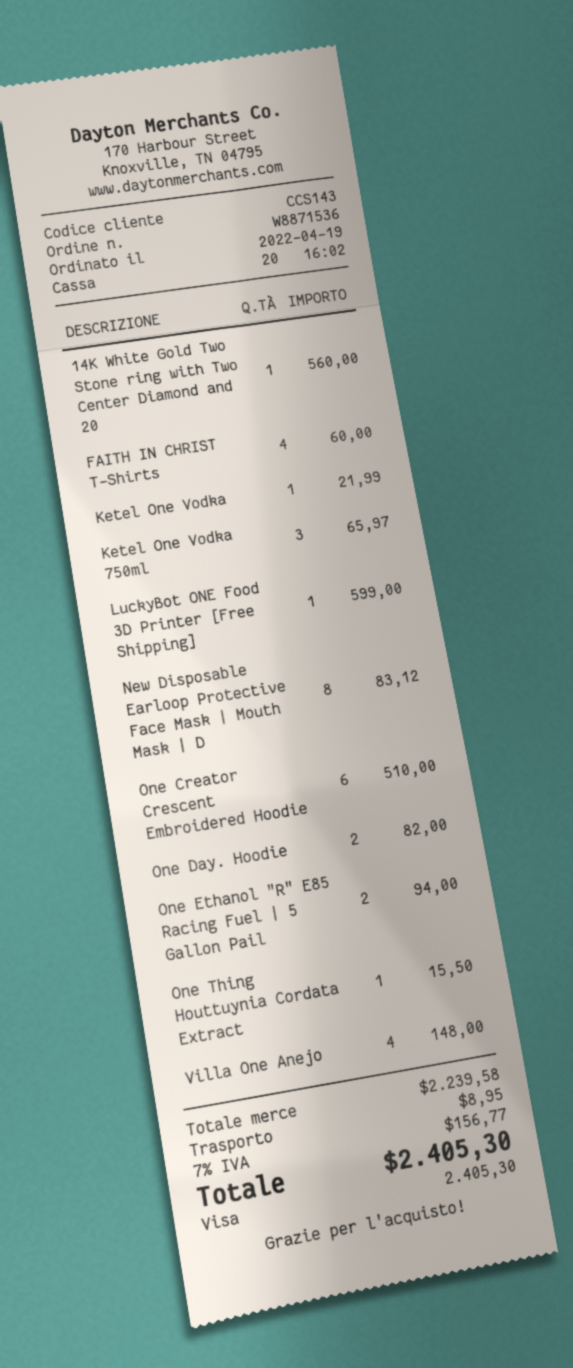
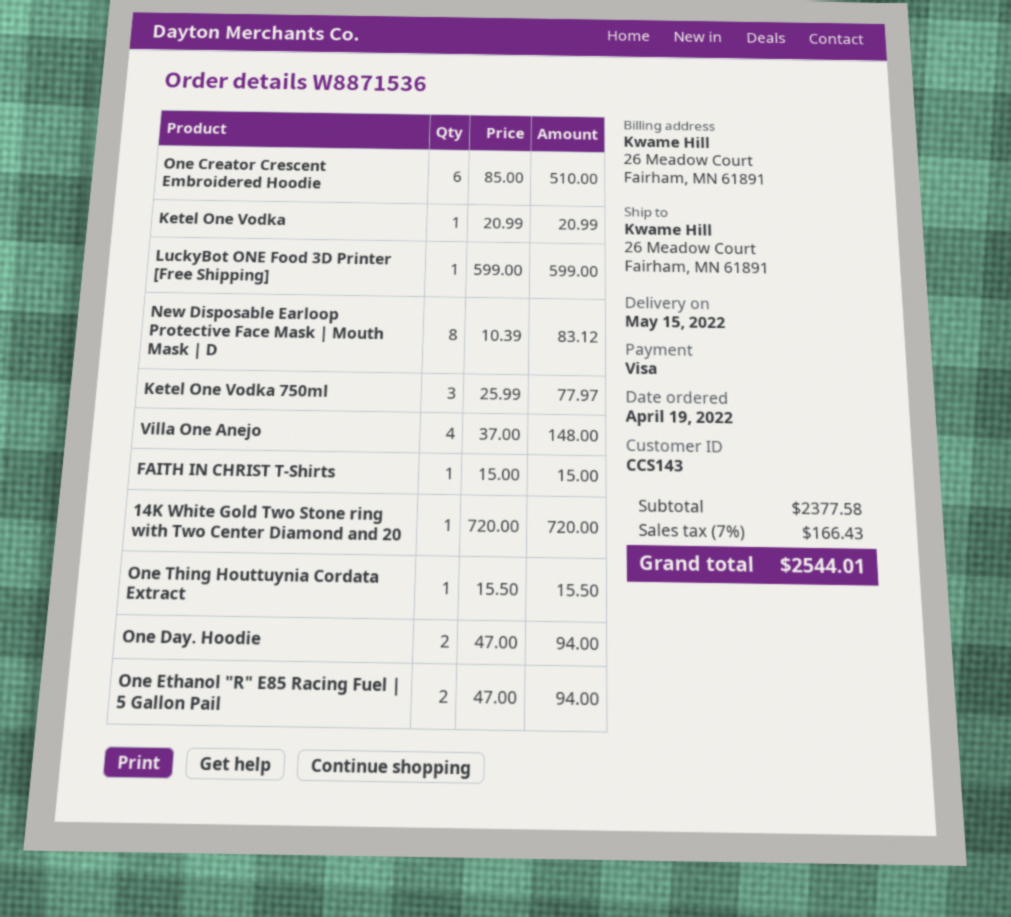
14K White Gold Two Stone ring with Two Center Diamond and 20: 1 for 560.00 -> 1 for 720.00
FAITH IN CHRIST T-Shirts: 4 for 60.00 -> 1 for 15.00
Ketel One Vodka: 1 for 21.99 -> 1 for 20.99
Ketel One Vodka 750ml: 3 for 65.97 -> 3 for 77.97
One Day. Hoodie: 2 for 82.00 -> 2 for 94.00
subtotal: 2239.58 -> 2377.58
shipping: 8.95 -> none
tax: 7% = 156.77 -> 7% = 166.43
total: 2405.30 -> 2544.01

